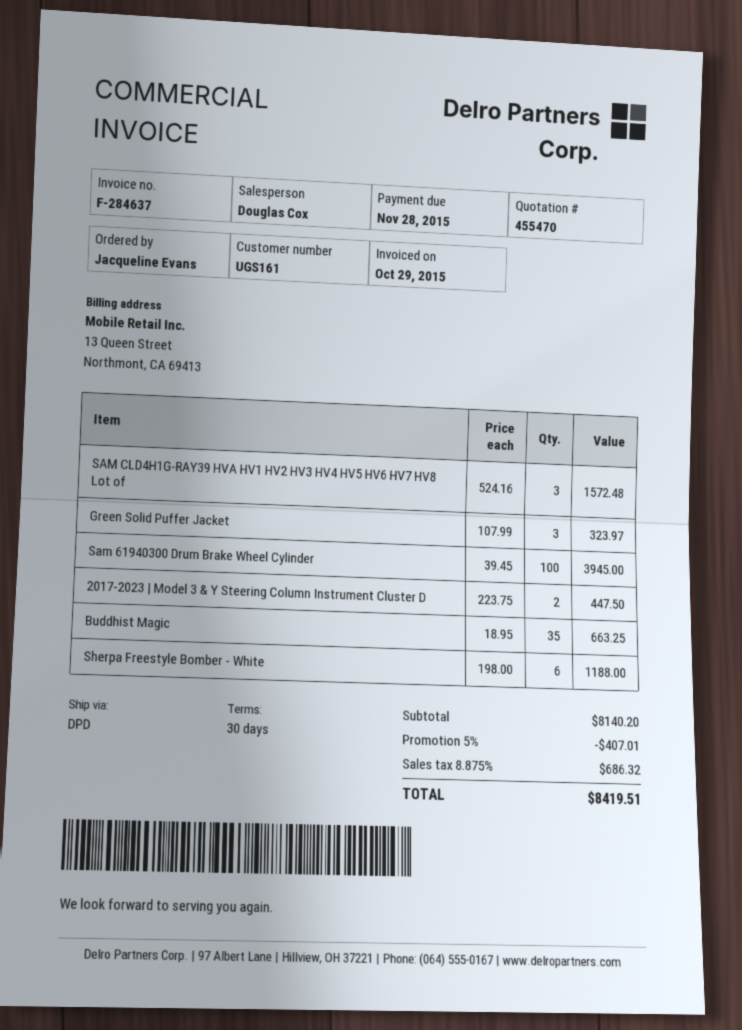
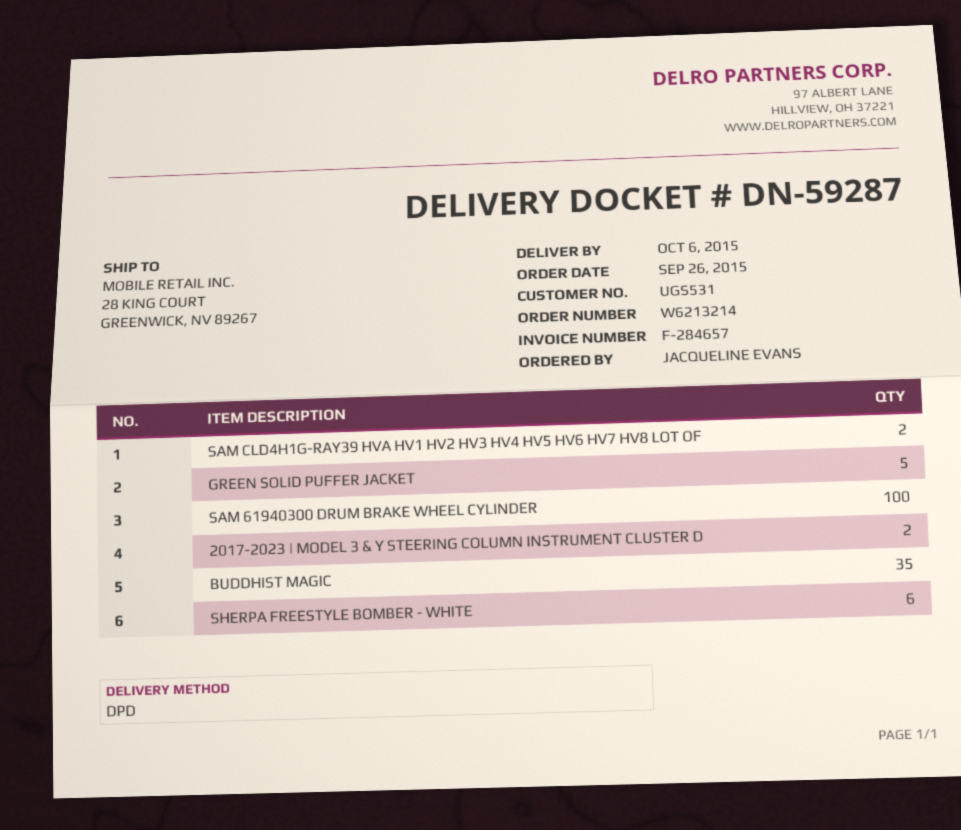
invoice number: F-284637 -> F-284657
customer number: UGS161 -> UGS531
SAM CLD4H1G-RAY39 HVA HV1 HV2 HV3 HV4 HV5 HV6 HV7 HV8 Lot of: 3 -> 2
Green Solid Puffer Jacket: 3 -> 5

